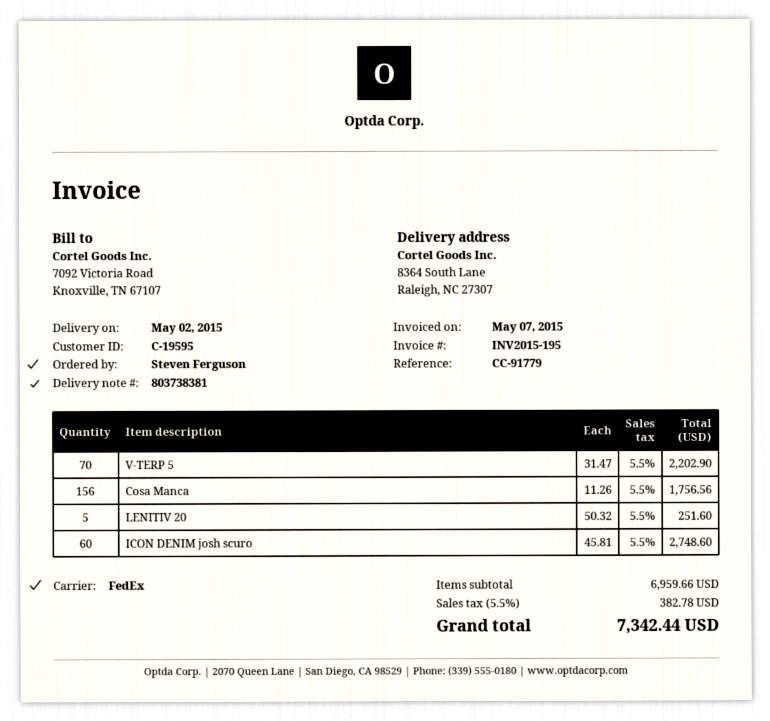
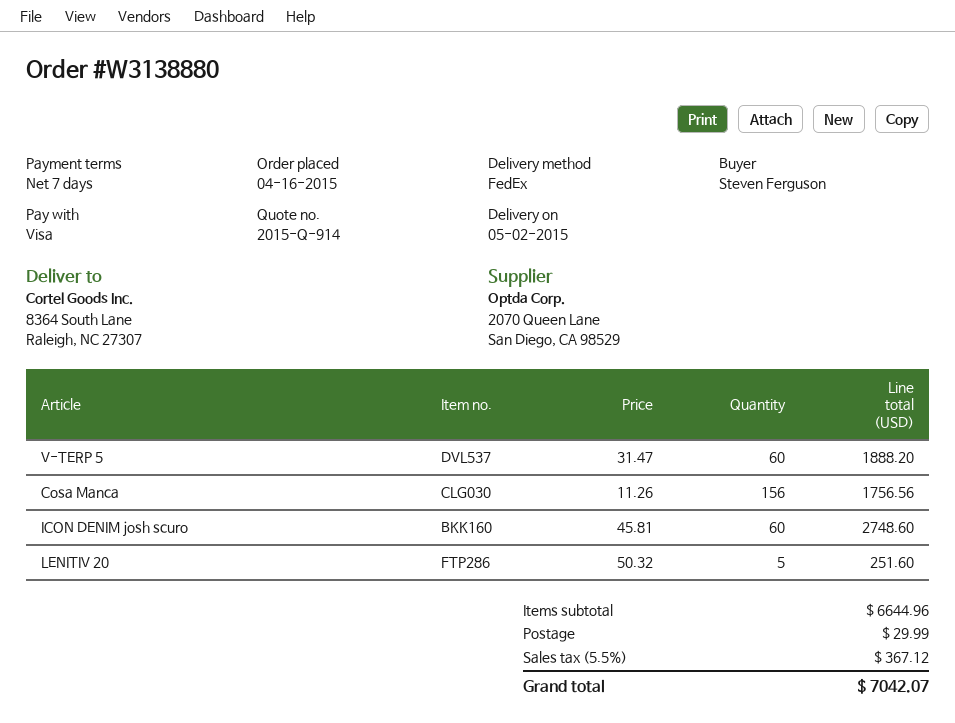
V-TERP 5: 70 x 31.47 = 2202.90 -> 60 x 31.47 = 1888.20
subtotal: 6959.66 -> 6644.96
shipping: none -> 29.99
tax: 5.5% = 382.78 -> 5.5% = 367.12
total: 7342.44 -> 7042.07

